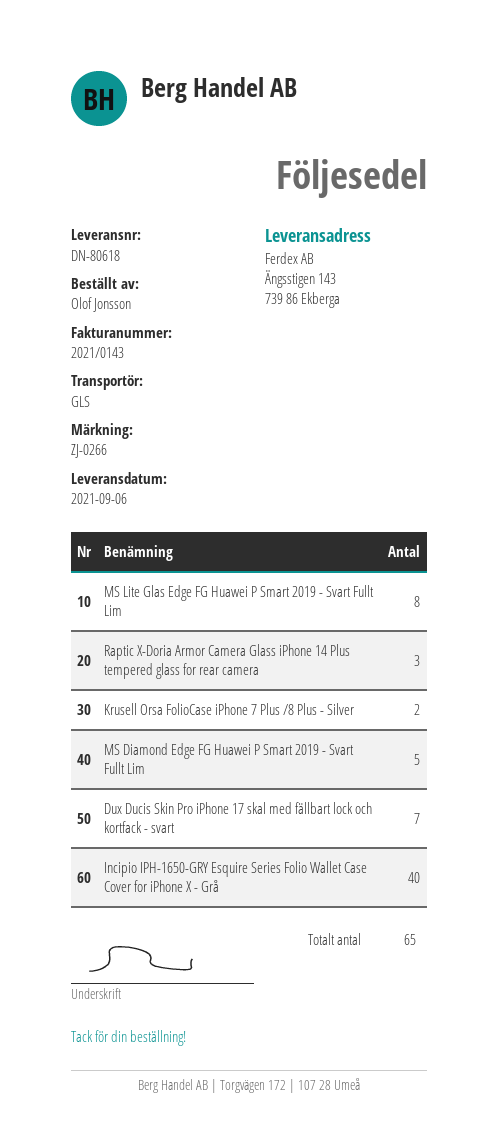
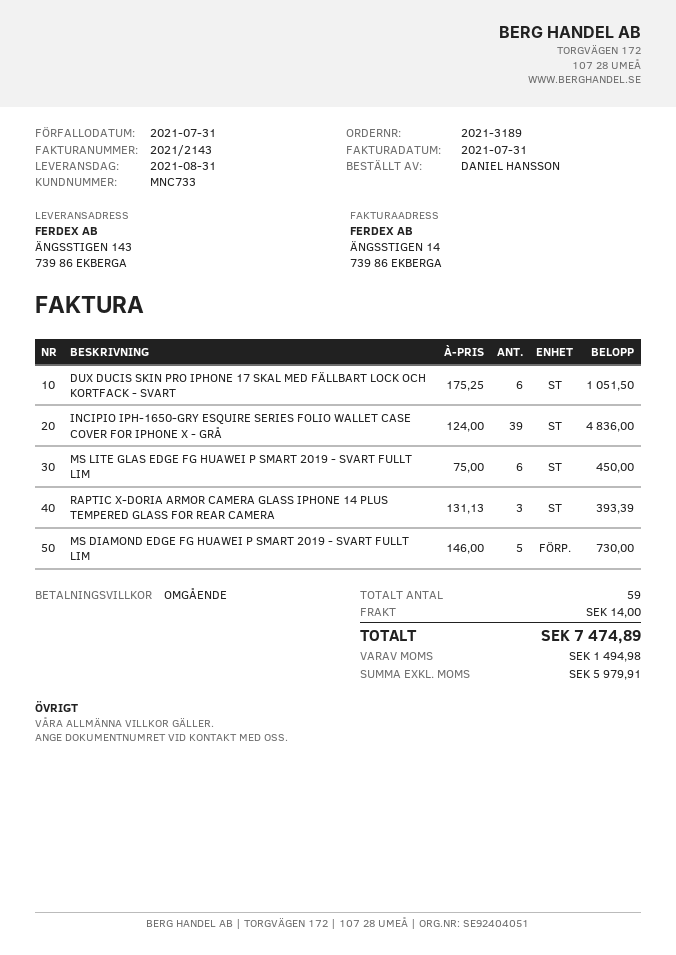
delivery date: 2021-09-06 -> 2021-08-31
invoice number: 2021/0143 -> 2021/2143
ordered by: Olof Jonsson -> DANIEL HANSSON
MS Lite Glas Edge FG Huawei P Smart 2019 - Svart Fullt Lim: 8 -> 6
Krusell Orsa FolioCase iPhone 7 Plus /8 Plus - Silver: 2 -> none
Dux Ducis Skin Pro iPhone 17 skal med fällbart lock och kortfack - svart: 7 -> 6
Incipio IPH-1650-GRY Esquire Series Folio Wallet Case Cover for iPhone X - Grå: 40 -> 39
total quantity: 65 -> 59

